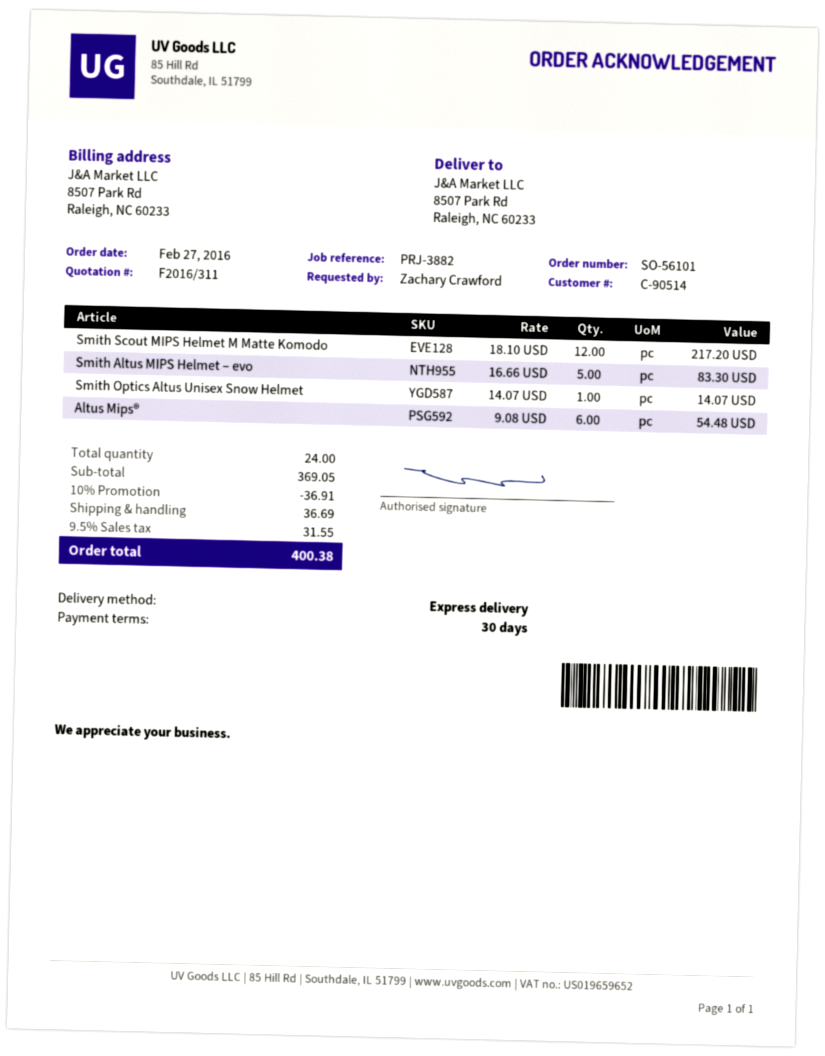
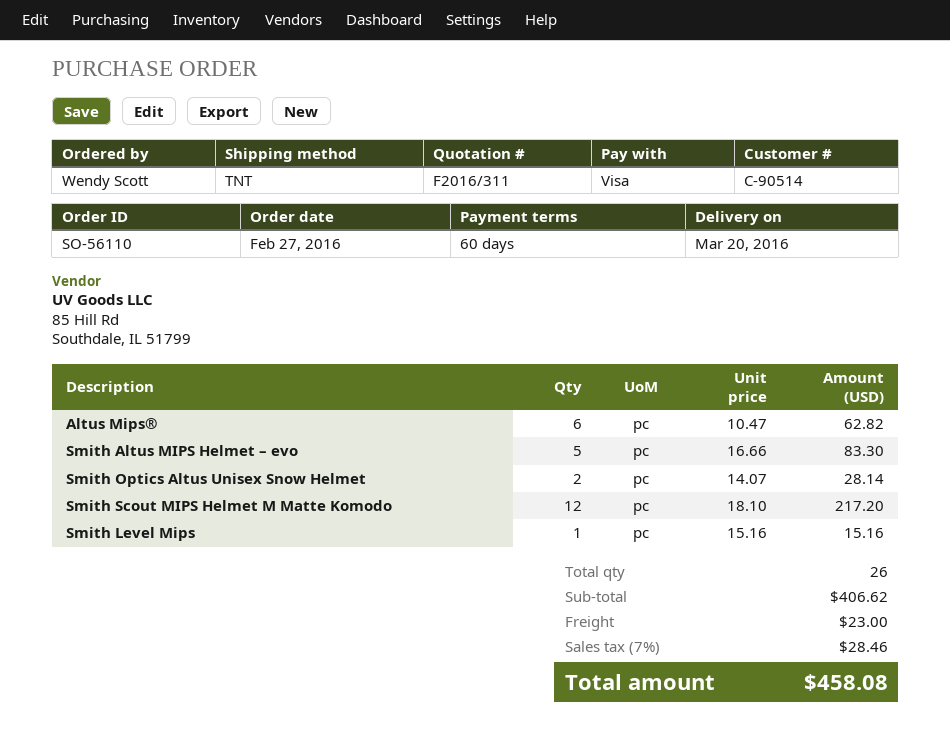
order number: SO-56101 -> SO-56110
payment terms: 30 days -> 60 days
ordered by: Zachary Crawford -> Wendy Scott
shipping method: express -> TNT
Smith Optics Altus Unisex Snow Helmet: 1 x 14.07 = 14.07 -> 2 x 14.07 = 28.14
Altus Mips®: 6 x 9.08 = 54.48 -> 6 x 10.47 = 62.82
Smith Level Mips: none -> 1 x 15.16 = 15.16
total quantity: 24 -> 26
subtotal: 369.05 -> 406.62
discount: 10% = 36.91 -> none
shipping: 36.69 -> 23.00
tax: 9.5% = 31.55 -> 7% = 28.46
total: 400.38 -> 458.08

